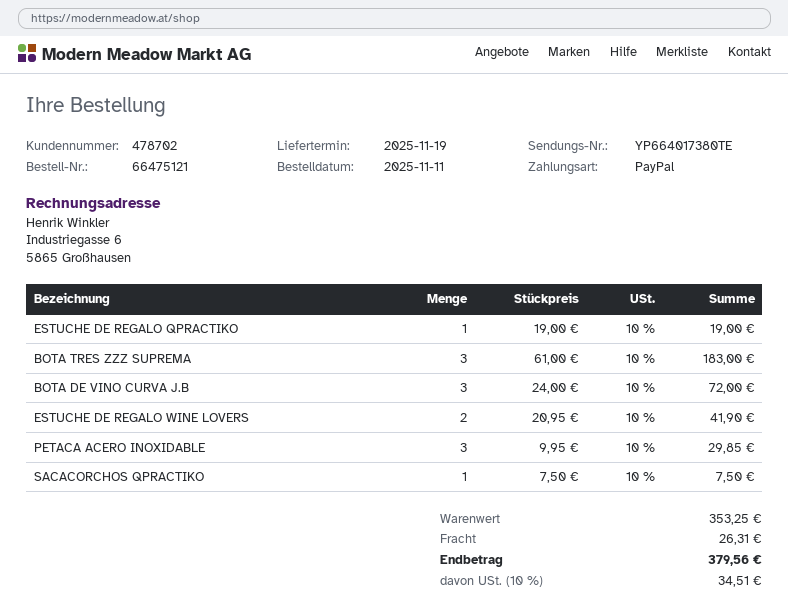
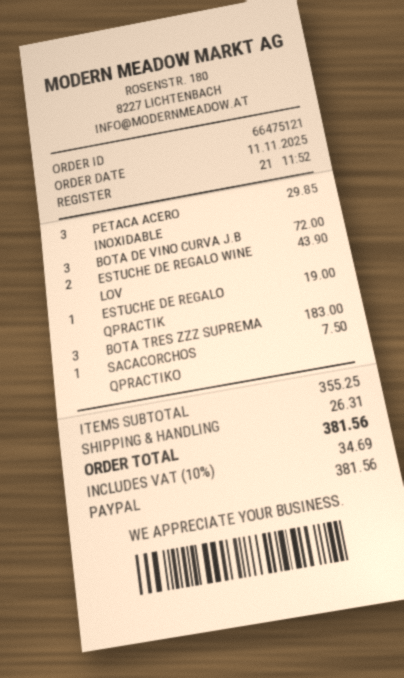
ESTUCHE DE REGALO WINE LOVERS: 2 for 41.90 -> 2 for 43.90
subtotal: 353.25 -> 355.25
tax: 10% = 34.51 -> 10% = 34.69
total: 379.56 -> 381.56

